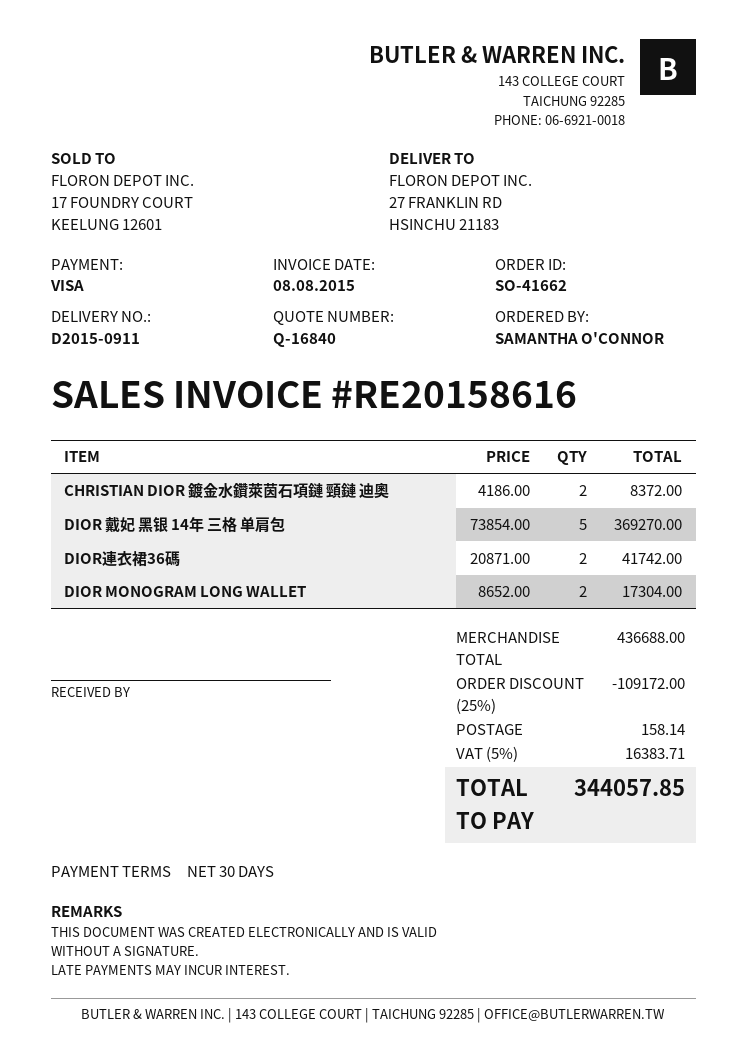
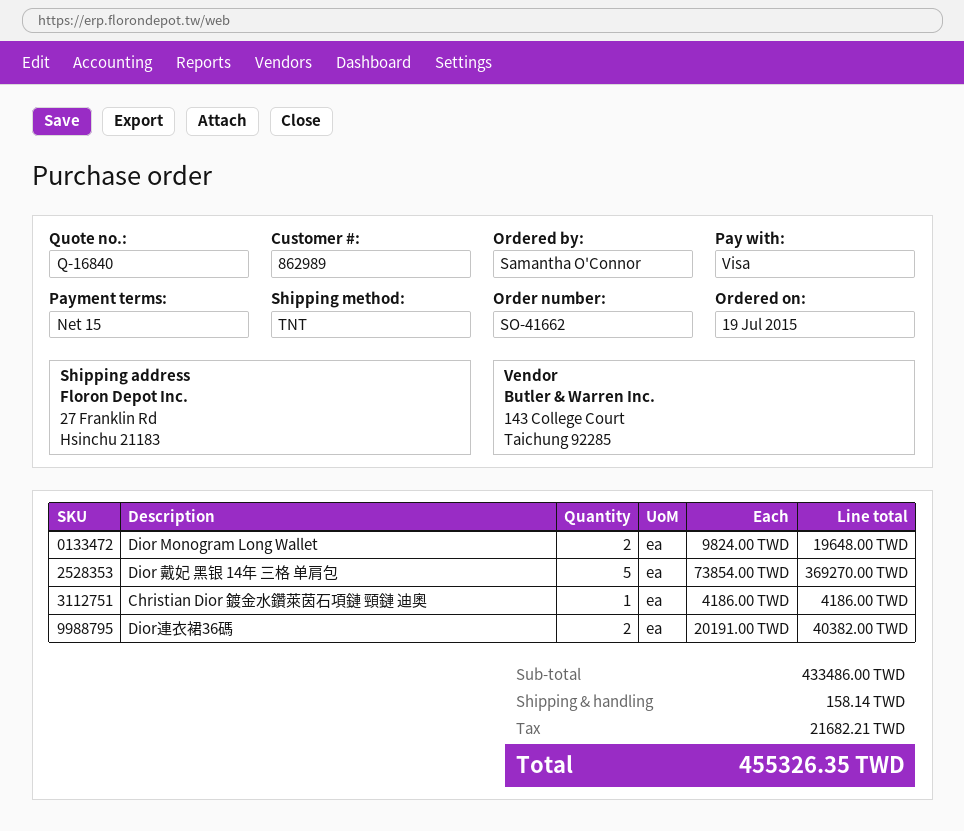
payment terms: 30 days -> 15 days
CHRISTIAN DIOR 鍍金水鑽萊茵石項鏈 頸鏈 迪奧: 2 x 4186.00 = 8372.00 -> 1 x 4186.00 = 4186.00
DIOR連衣裙36碼: 2 x 20871.00 = 41742.00 -> 2 x 20191.00 = 40382.00
DIOR MONOGRAM LONG WALLET: 2 x 8652.00 = 17304.00 -> 2 x 9824.00 = 19648.00
subtotal: 436688.00 -> 433486.00
discount: 25% = 109172.00 -> none
tax: 16383.71 -> 21682.21
total: 344057.85 -> 455326.35

